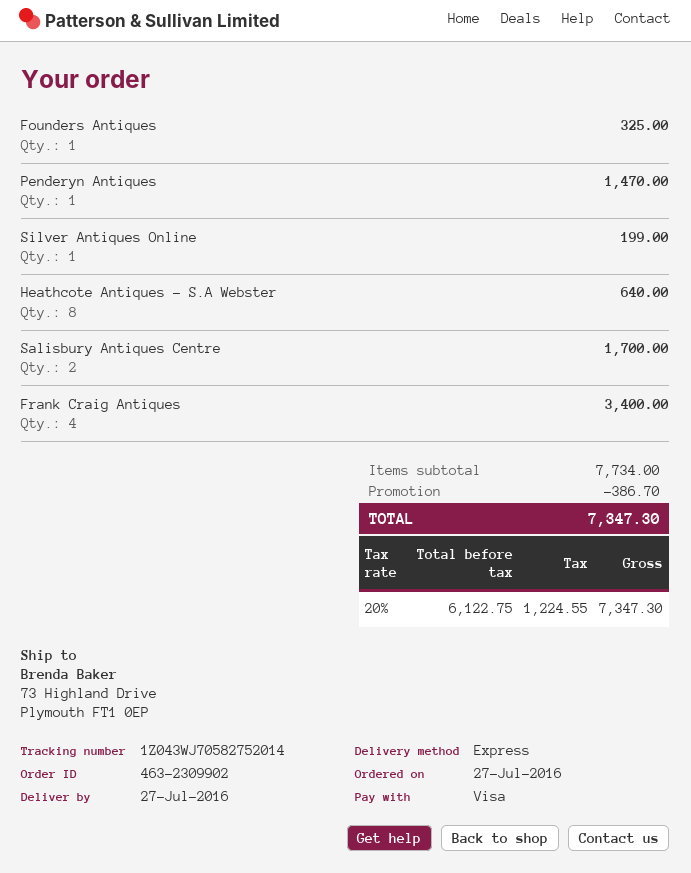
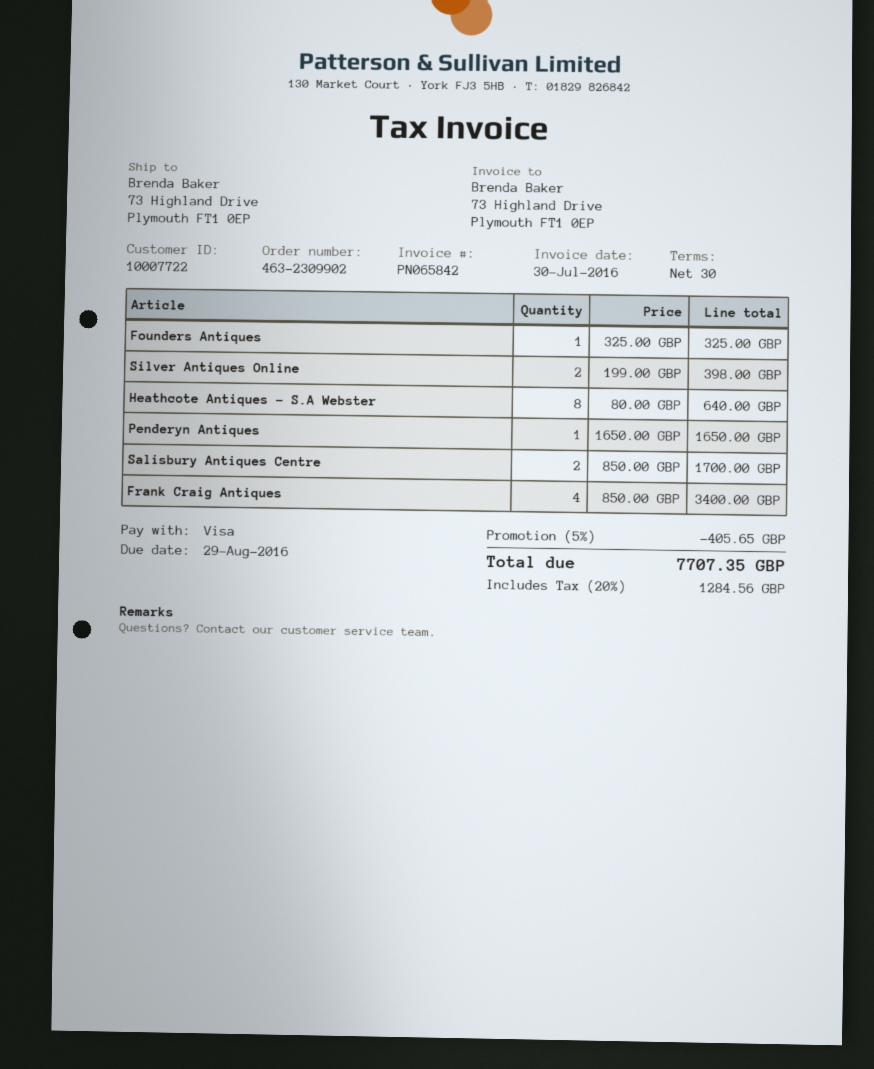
Penderyn Antiques: 1 for 1470.00 -> 1 for 1650.00
Silver Antiques Online: 1 for 199.00 -> 2 for 398.00
discount: 386.70 -> 405.65
tax: 20% = 1224.55 -> 20% = 1284.56
total: 7347.30 -> 7707.35

